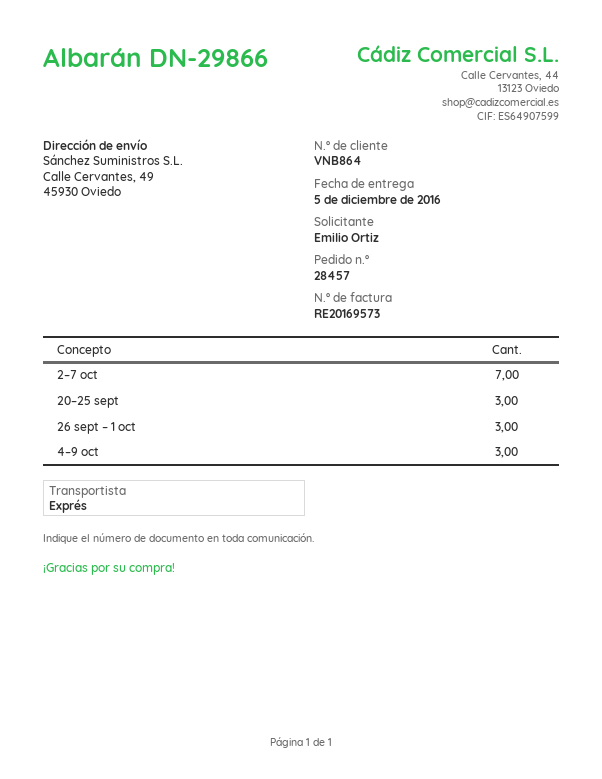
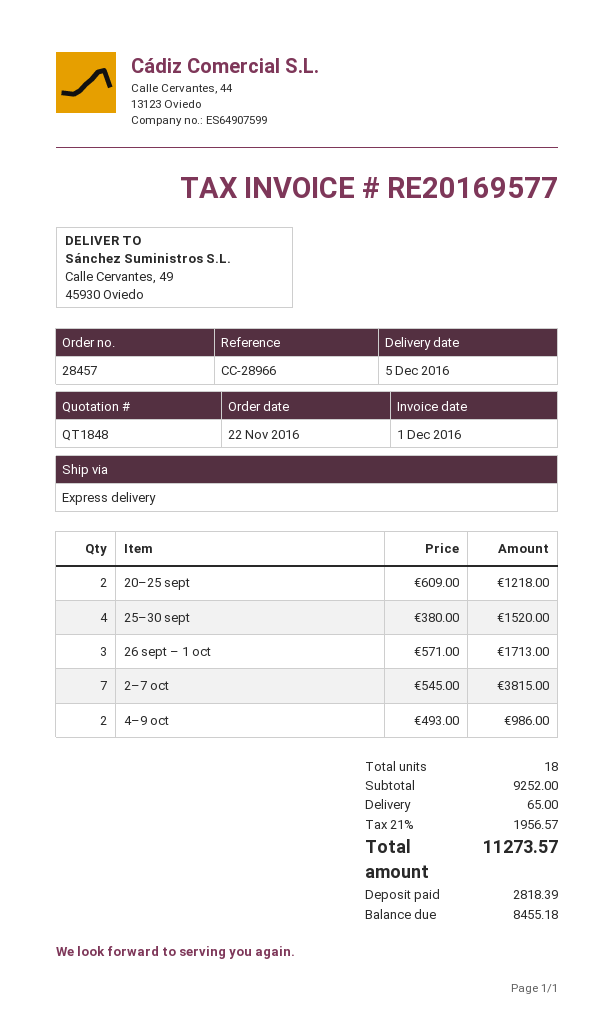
invoice number: RE20169573 -> RE20169577
20–25 sept: 3 -> 2
4–9 oct: 3 -> 2
25–30 sept: none -> 4

